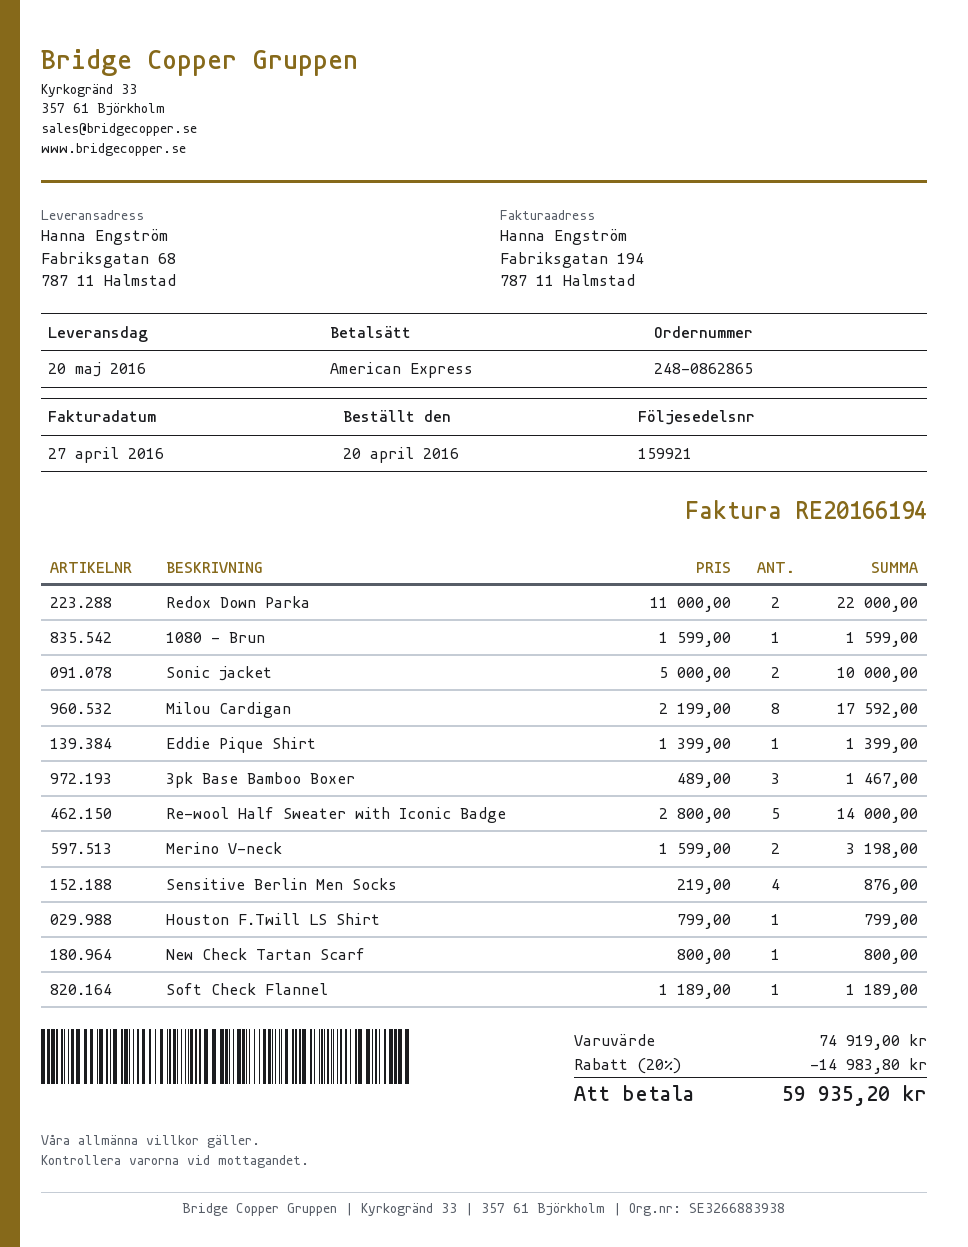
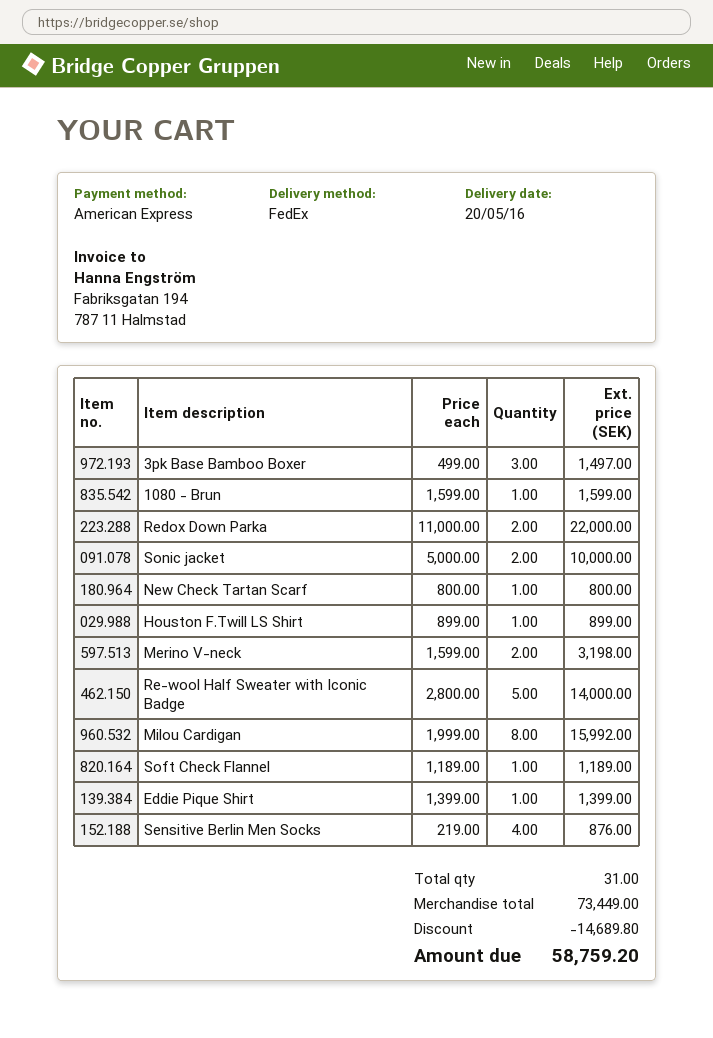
Milou Cardigan: 8 x 2199.00 = 17592.00 -> 8 x 1999.00 = 15992.00
3pk Base Bamboo Boxer: 3 x 489.00 = 1467.00 -> 3 x 499.00 = 1497.00
Houston F.Twill LS Shirt: 1 x 799.00 = 799.00 -> 1 x 899.00 = 899.00
subtotal: 74919.00 -> 73449.00
discount: 14983.80 -> 14689.80
total: 59935.20 -> 58759.20

